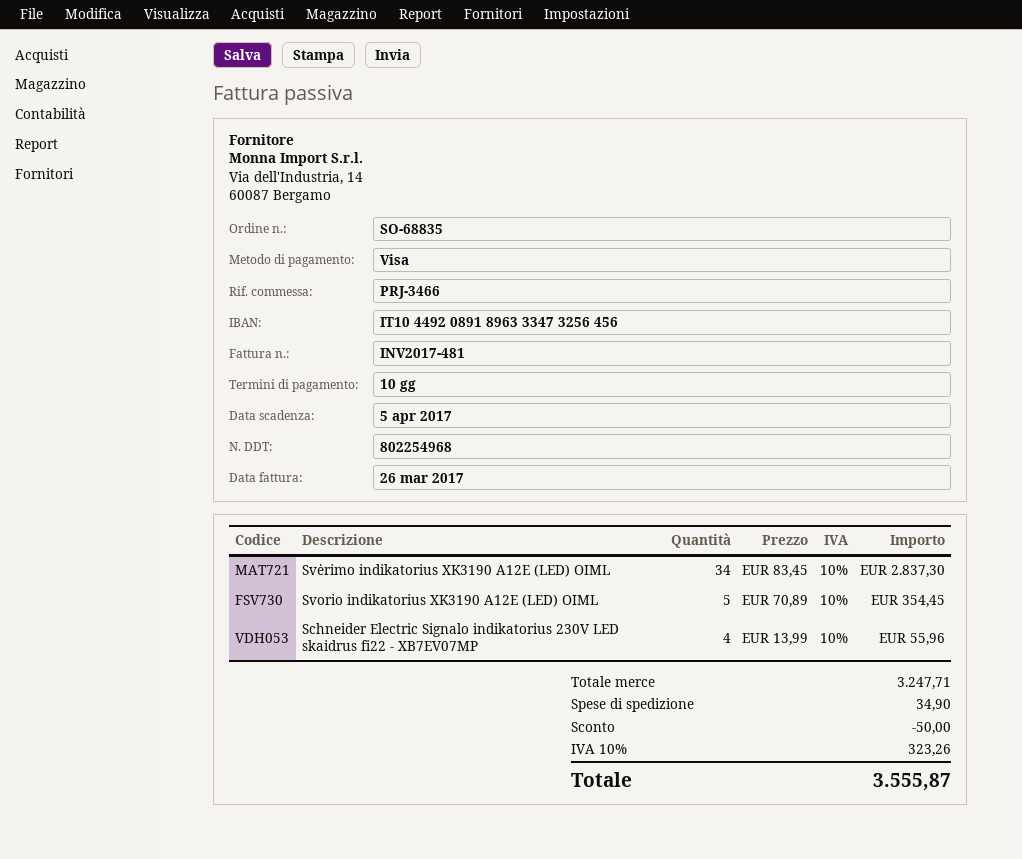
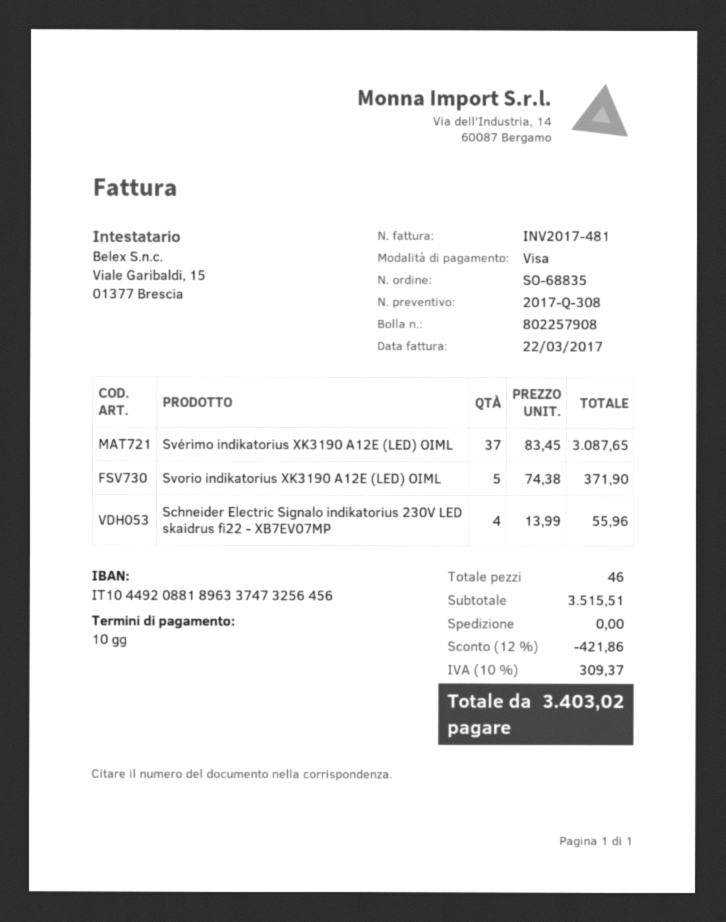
delivery note number: 802254968 -> 802257908
invoice date: 2017-03-26 -> 2017-03-22
bank account: IT1044920891896333473256456 -> IT1044920881896337473256456
Svėrimo indikatorius XK3190 A12E (LED) OIML: 34 x 83.45 = 2837.30 -> 37 x 83.45 = 3087.65
Svorio indikatorius XK3190 A12E (LED) OIML: 5 x 70.89 = 354.45 -> 5 x 74.38 = 371.90
subtotal: 3247.71 -> 3515.51
discount: 50.00 -> 421.86
shipping: 34.90 -> 0.00
tax: 10% = 323.26 -> 10% = 309.37
total: 3555.87 -> 3403.02

